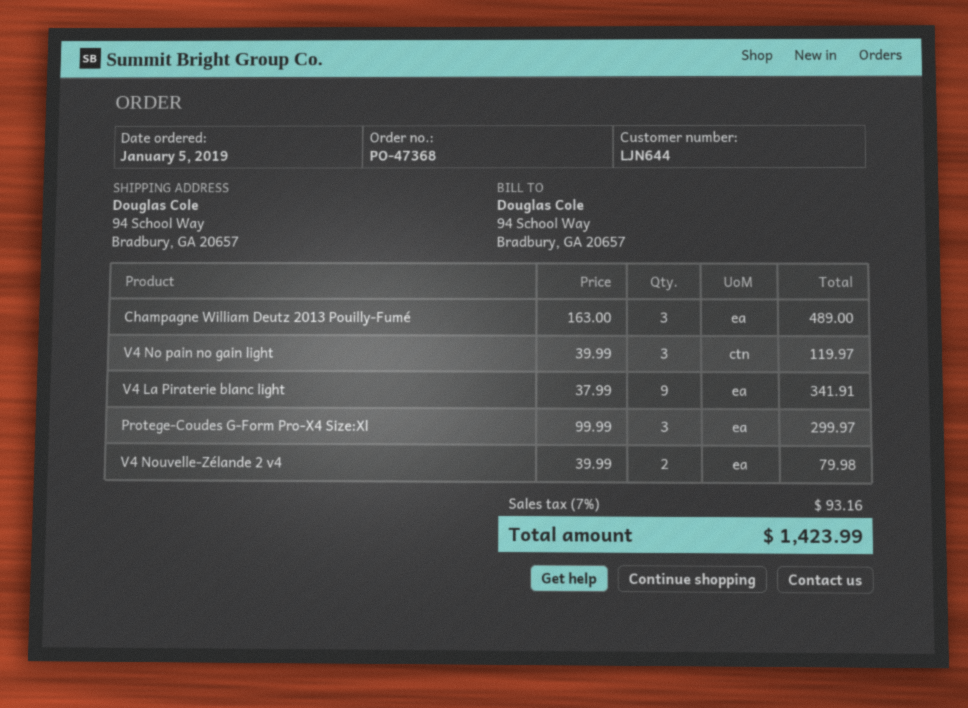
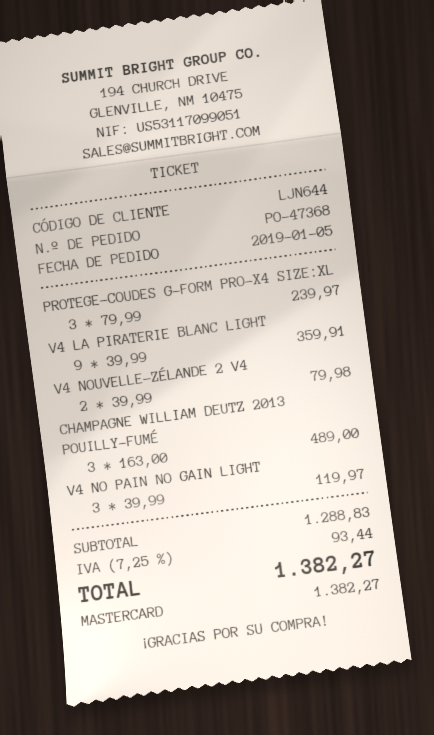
V4 La Piraterie blanc light: 9 x 37.99 = 341.91 -> 9 x 39.99 = 359.91
Protege-Coudes G-Form Pro-X4 Size:Xl: 3 x 99.99 = 299.97 -> 3 x 79.99 = 239.97
tax: 7% = 93.16 -> 7.25% = 93.44
total: 1423.99 -> 1382.27

